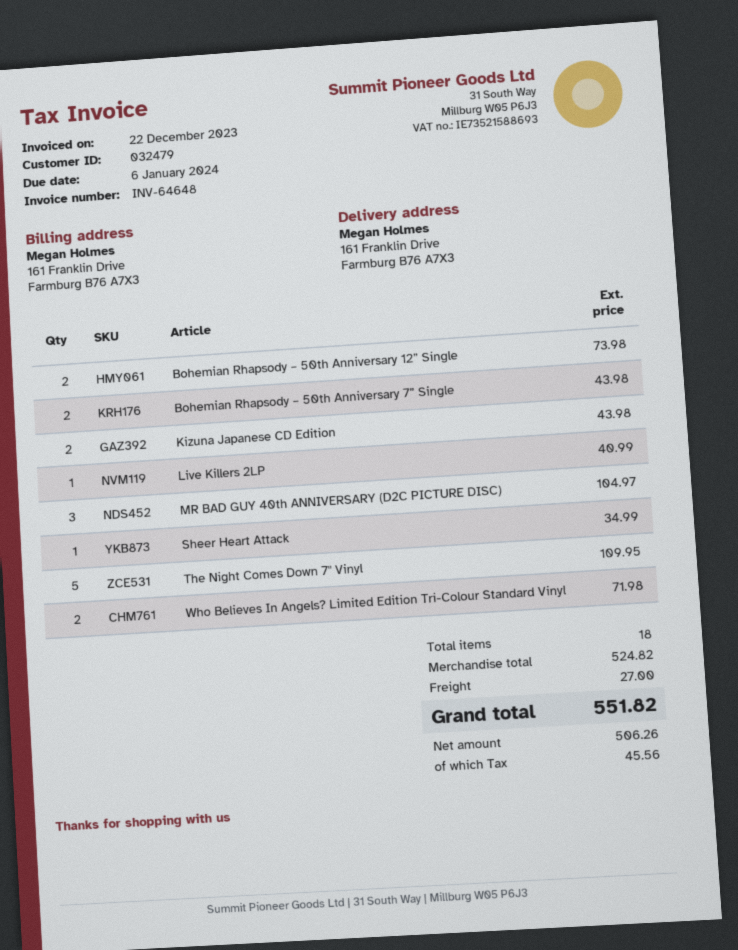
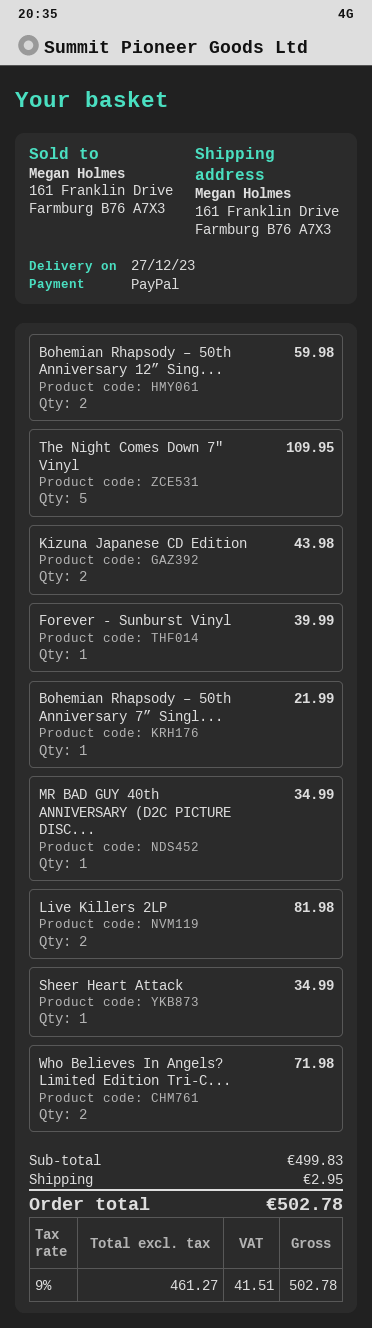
Bohemian Rhapsody – 50th Anniversary 12” Single: 2 for 73.98 -> 2 for 59.98
Bohemian Rhapsody – 50th Anniversary 7” Single: 2 for 43.98 -> 1 for 21.99
Live Killers 2LP: 1 for 40.99 -> 2 for 81.98
MR BAD GUY 40th ANNIVERSARY (D2C PICTURE DISC): 3 for 104.97 -> 1 for 34.99
Forever - Sunburst Vinyl: none -> 1 for 39.99
subtotal: 524.82 -> 499.83
shipping: 27.00 -> 2.95
net: 506.26 -> 461.27
tax: 45.56 -> 41.51
total: 551.82 -> 502.78

